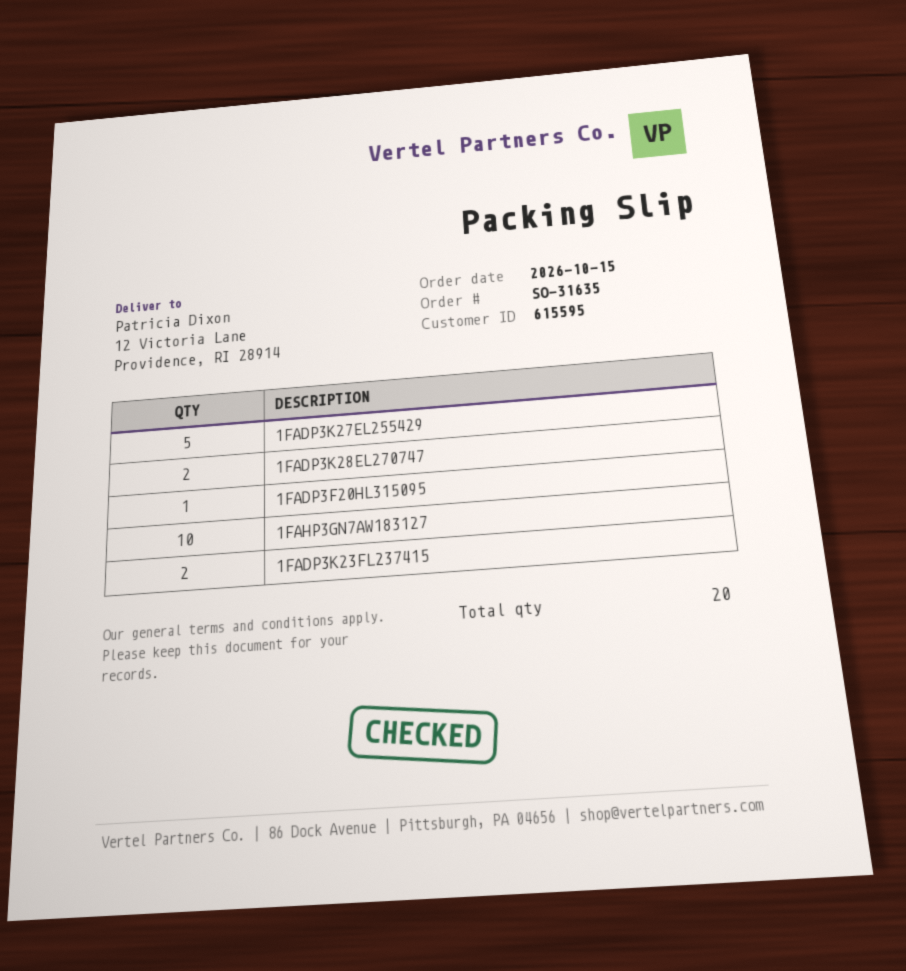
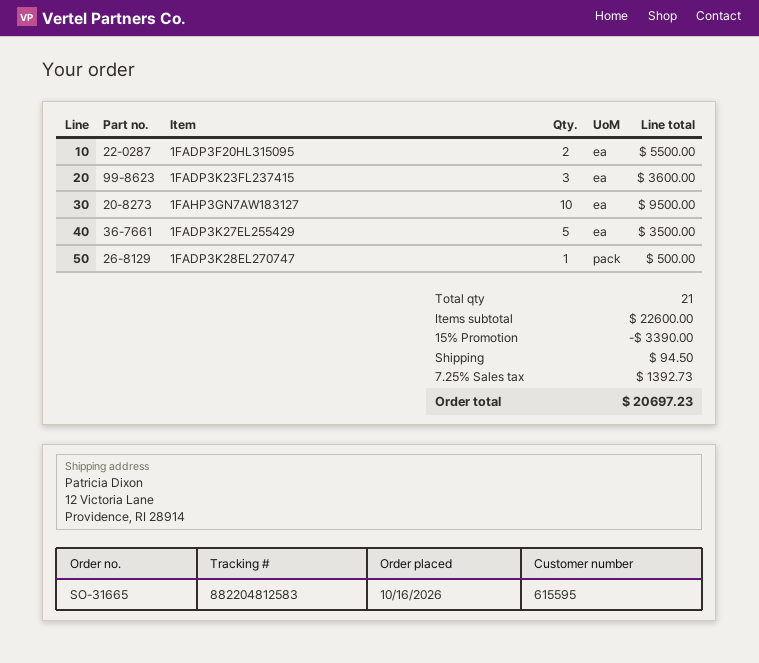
order number: SO-31635 -> SO-31665
order date: 2026-10-15 -> 2026-10-16
1FADP3K28EL270747: 2 -> 1
1FADP3F20HL315095: 1 -> 2
1FADP3K23FL237415: 2 -> 3
total quantity: 20 -> 21

